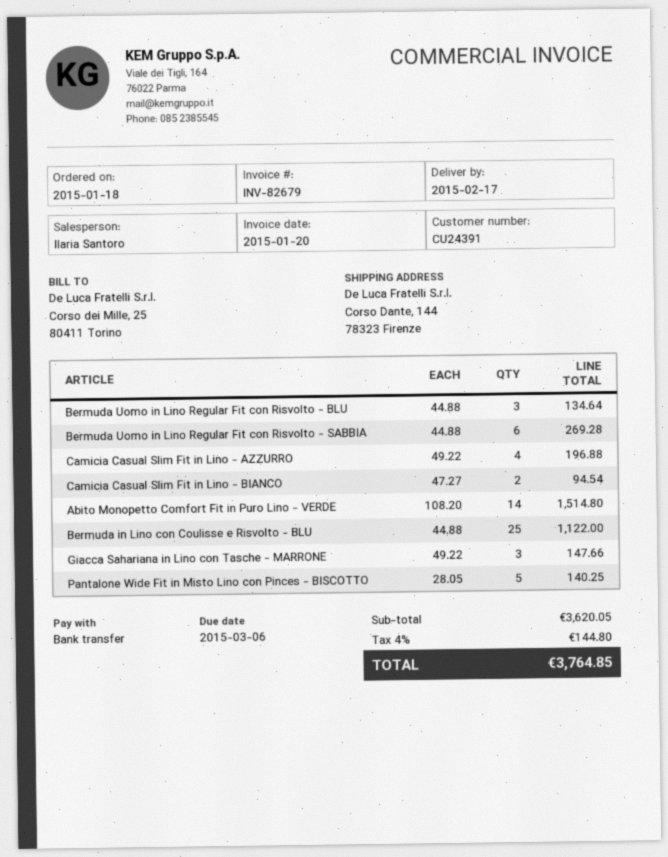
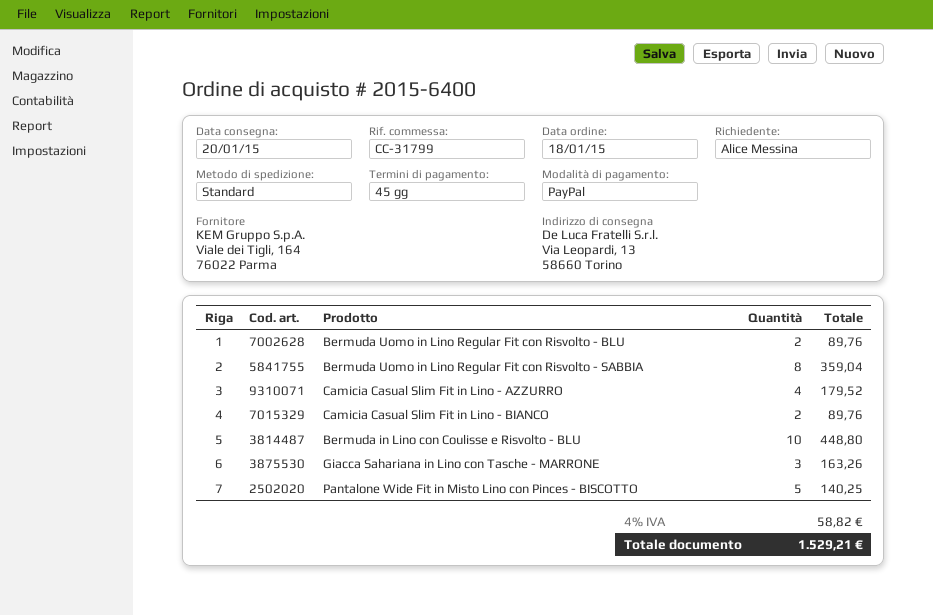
delivery date: 2015-02-17 -> 2015-01-20
payment method: bank transfer -> PayPal
ship to: Corso Dante, 144, 78323 Firenze -> Via Leopardi, 13, 58660 Torino
Bermuda Uomo in Lino Regular Fit con Risvolto - BLU: 3 for 134.64 -> 2 for 89.76
Bermuda Uomo in Lino Regular Fit con Risvolto - SABBIA: 6 for 269.28 -> 8 for 359.04
Camicia Casual Slim Fit in Lino - AZZURRO: 4 for 196.88 -> 4 for 179.52
Camicia Casual Slim Fit in Lino - BIANCO: 2 for 94.54 -> 2 for 89.76
Abito Monopetto Comfort Fit in Puro Lino - VERDE: 14 for 1514.80 -> none
Bermuda in Lino con Coulisse e Risvolto - BLU: 25 for 1122.00 -> 10 for 448.80
Giacca Sahariana in Lino con Tasche - MARRONE: 3 for 147.66 -> 3 for 163.26
tax: 4% = 144.80 -> 4% = 58.82
total: 3764.85 -> 1529.21

